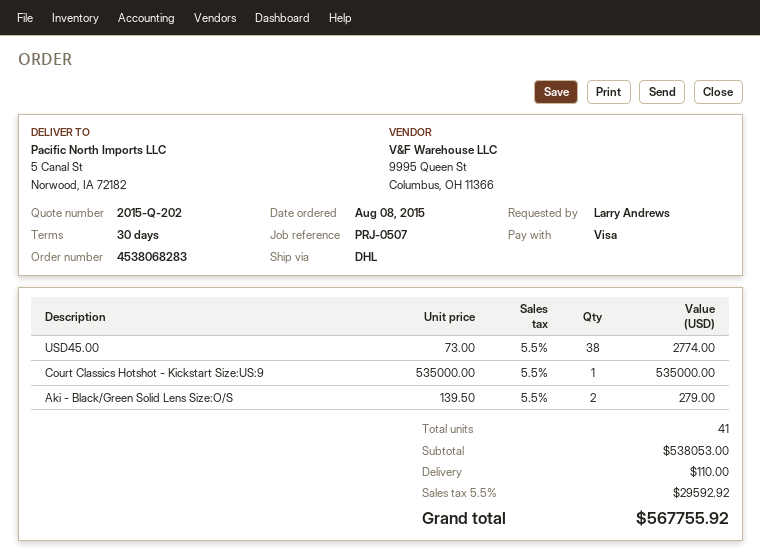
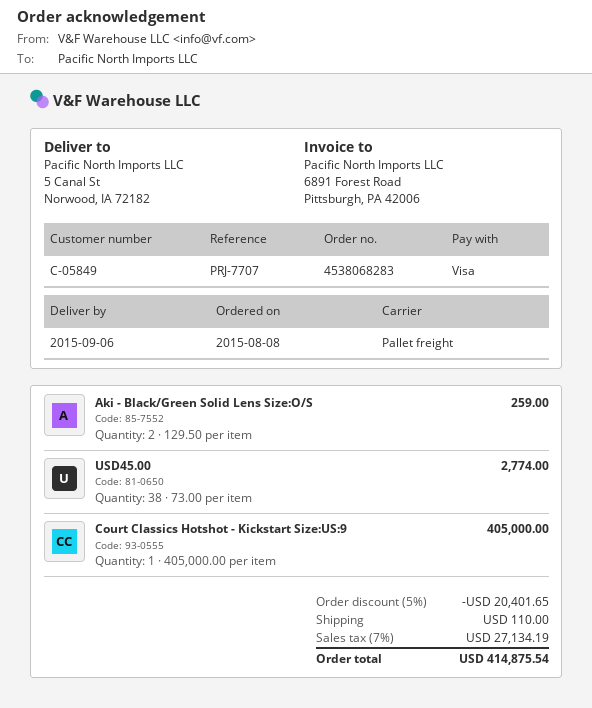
reference: PRJ-0507 -> PRJ-7707
shipping method: DHL -> pallet freight
Court Classics Hotshot - Kickstart Size:US:9: 1 x 535000.00 = 535000.00 -> 1 x 405000.00 = 405000.00
Aki - Black/Green Solid Lens Size:O/S: 2 x 139.50 = 279.00 -> 2 x 129.50 = 259.00
discount: none -> 5% = 20401.65
tax: 5.5% = 29592.92 -> 7% = 27134.19
total: 567755.92 -> 414875.54

